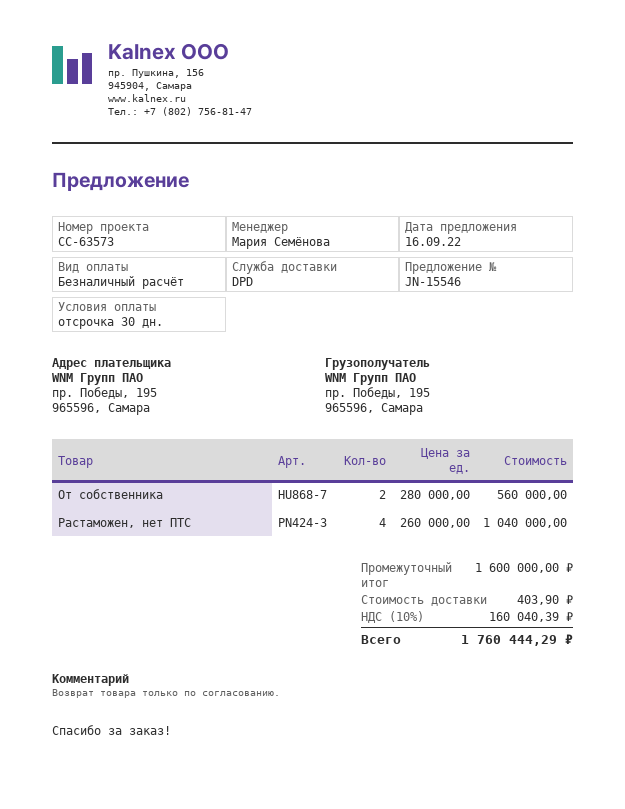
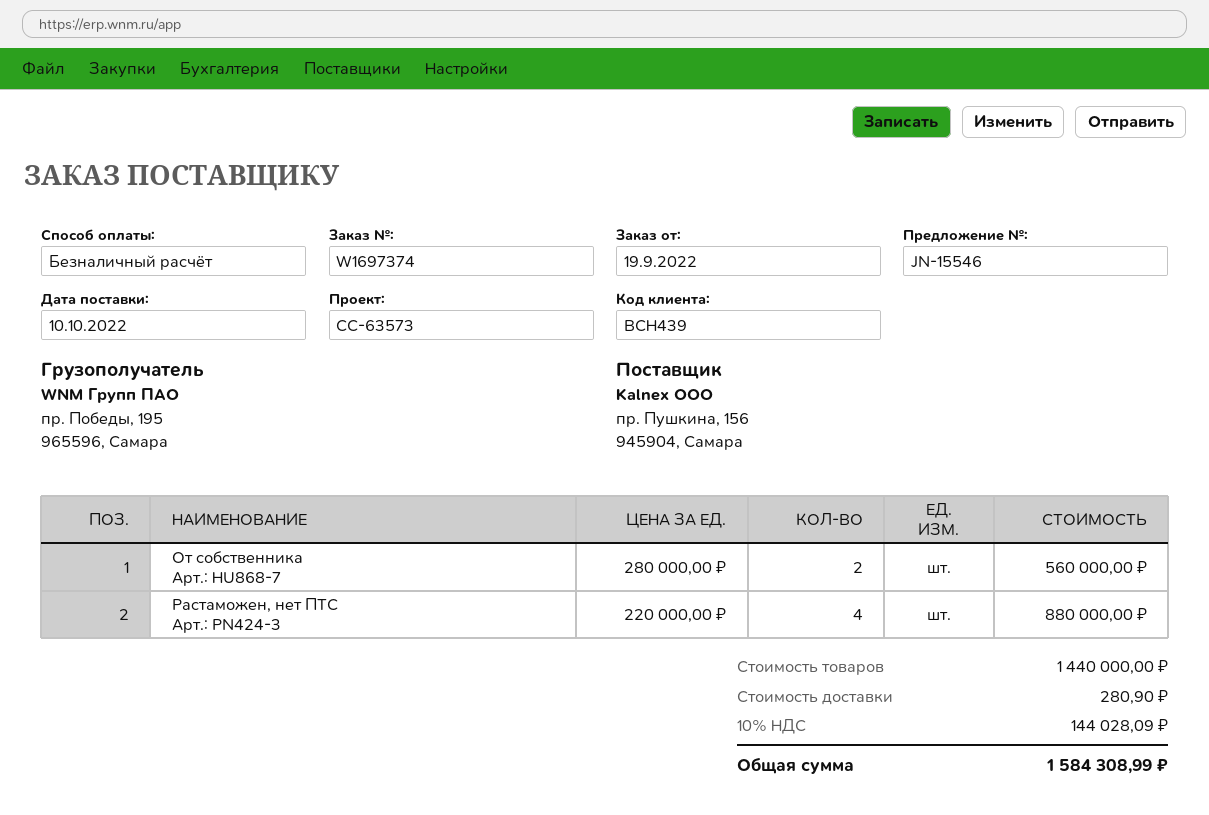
Растаможен, нет ПТС: 4 x 260000.00 = 1040000.00 -> 4 x 220000.00 = 880000.00
subtotal: 1600000.00 -> 1440000.00
shipping: 403.90 -> 280.90
tax: 10% = 160040.39 -> 10% = 144028.09
total: 1760444.29 -> 1584308.99

